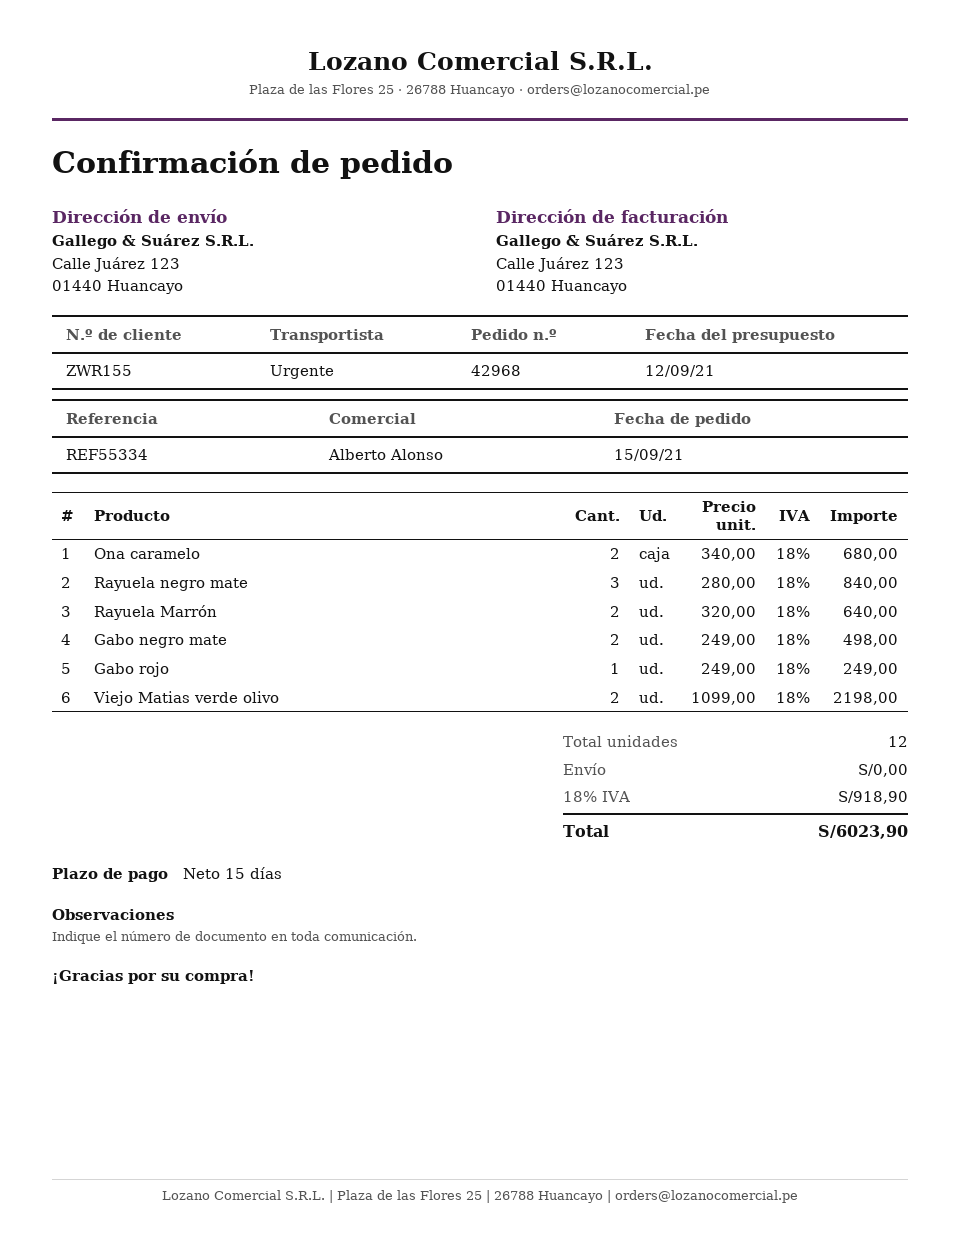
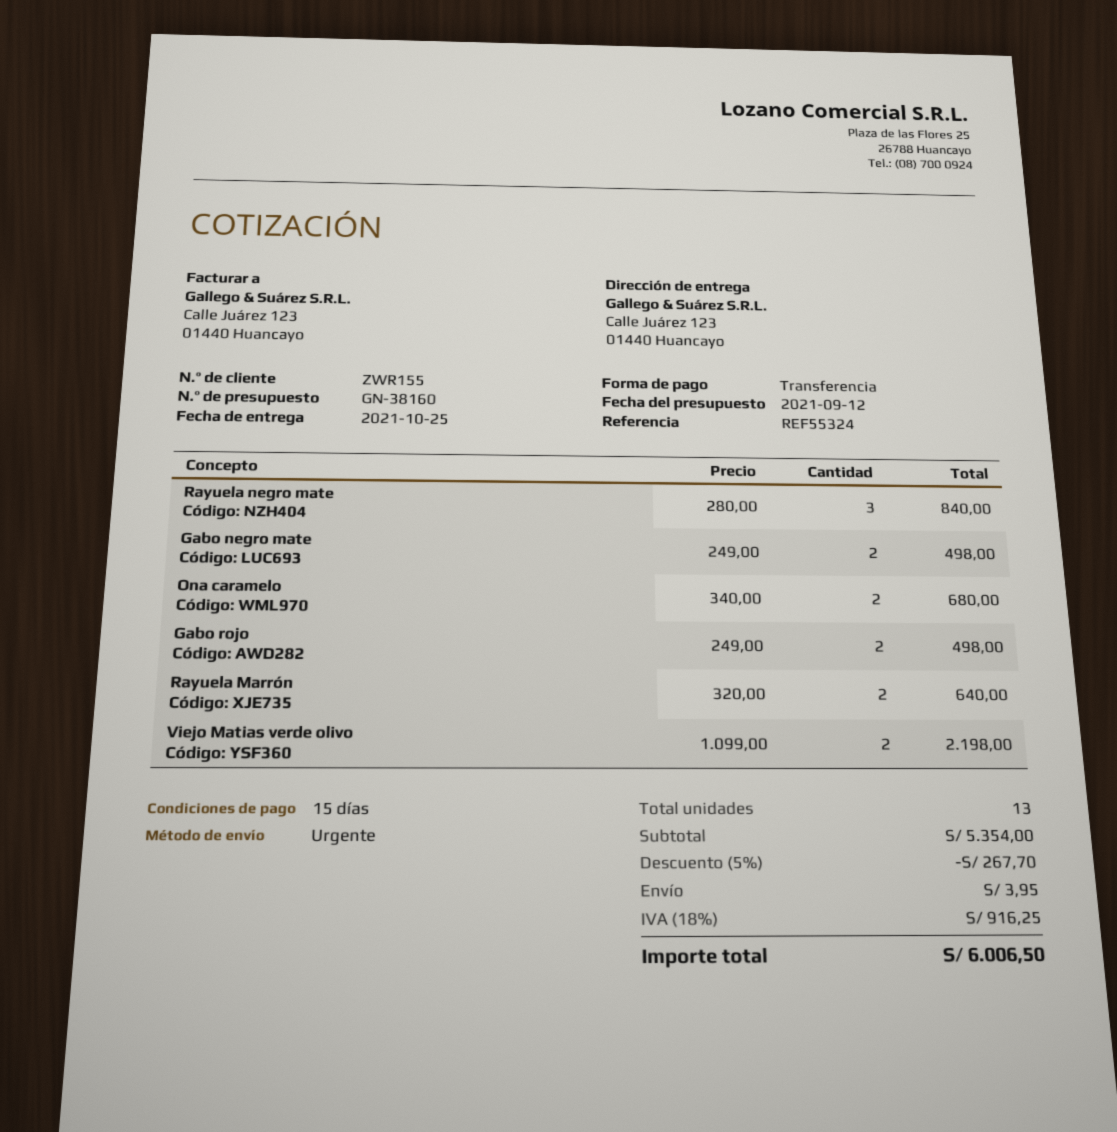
reference: REF55334 -> REF55324
Gabo rojo: 1 x 249.00 = 249.00 -> 2 x 249.00 = 498.00
total quantity: 12 -> 13
discount: none -> 5% = 267.70
shipping: 0.00 -> 3.95
tax: 18% = 918.90 -> 18% = 916.25
total: 6023.90 -> 6006.50

